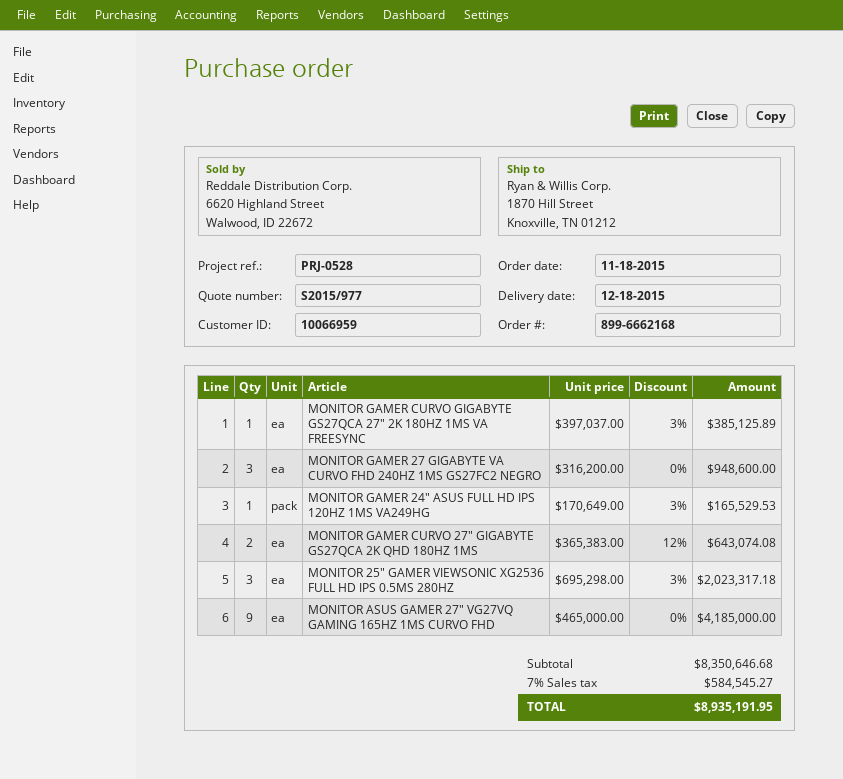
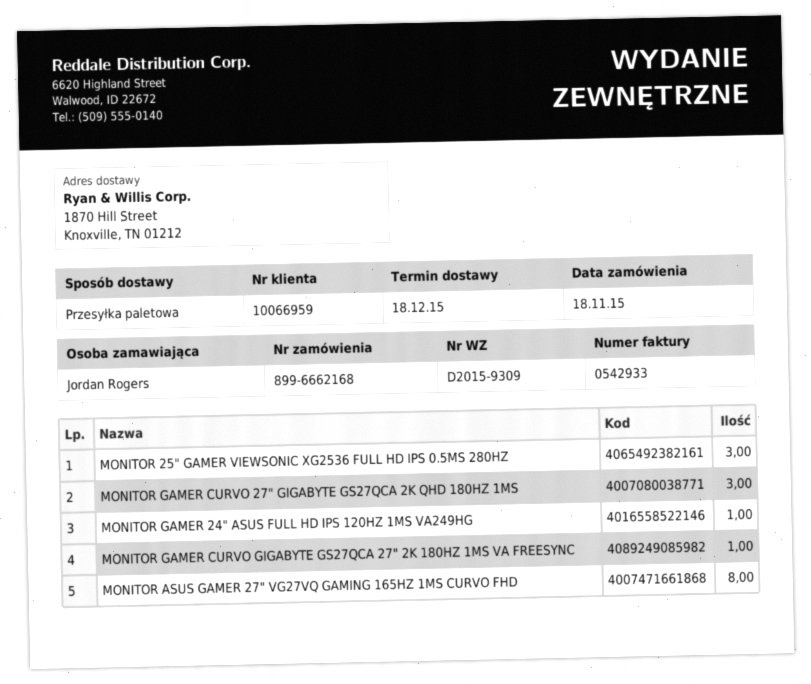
MONITOR GAMER 27 GIGABYTE VA CURVO FHD 240HZ 1MS GS27FC2 NEGRO: 3 -> none
MONITOR GAMER CURVO 27" GIGABYTE GS27QCA 2K QHD 180HZ 1MS: 2 -> 3
MONITOR ASUS GAMER 27" VG27VQ GAMING 165HZ 1MS CURVO FHD: 9 -> 8

